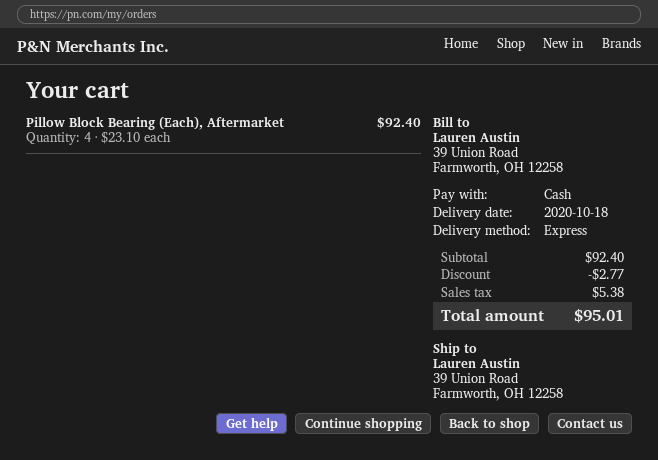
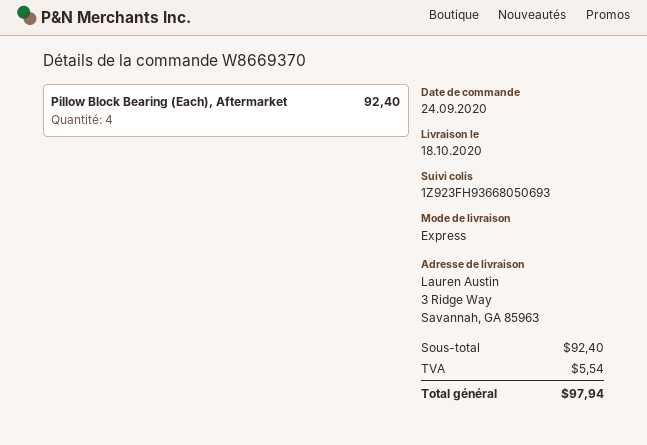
ship to: 39 Union Road, Farmworth, OH 12258 -> 3 Ridge Way, Savannah, GA 85963
discount: 2.77 -> none
tax: 5.38 -> 5.54
total: 95.01 -> 97.94

